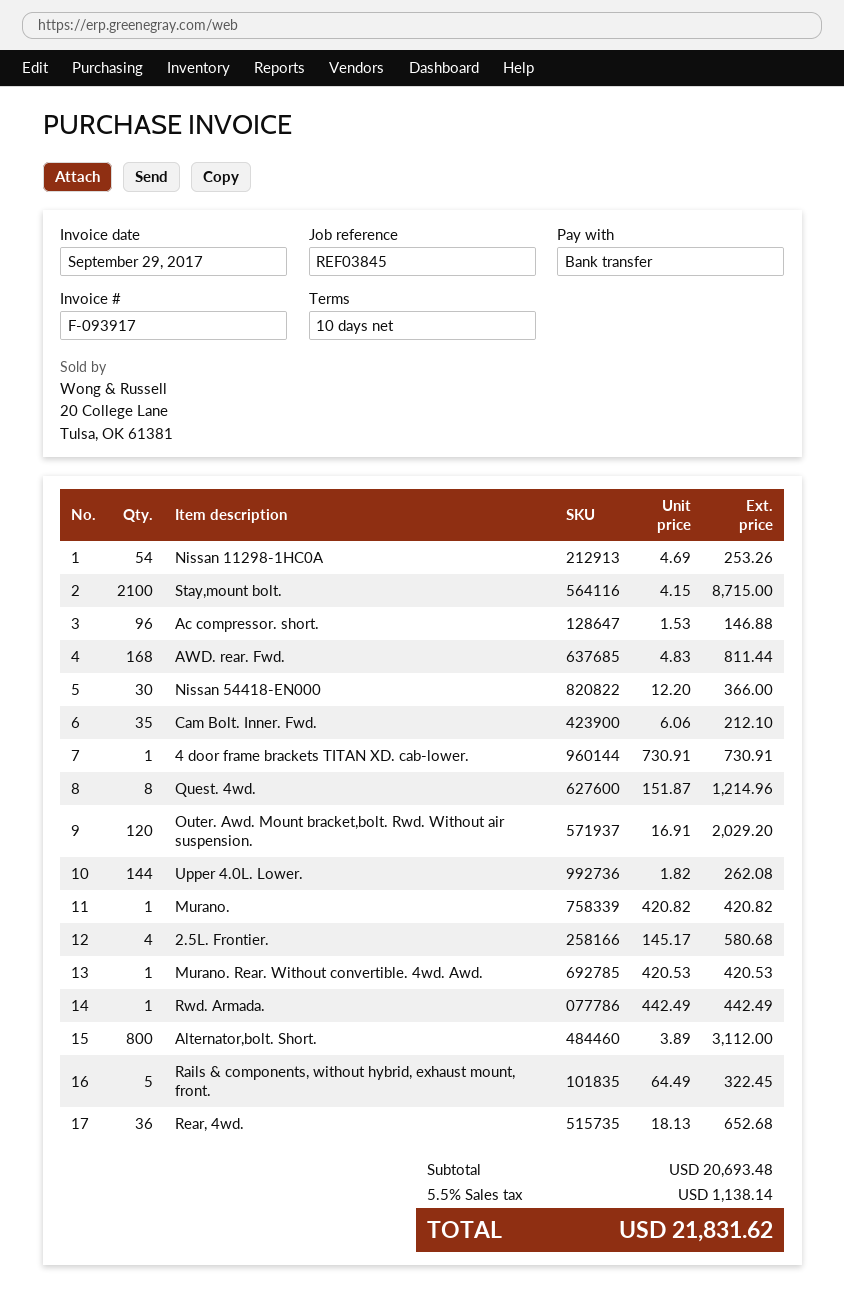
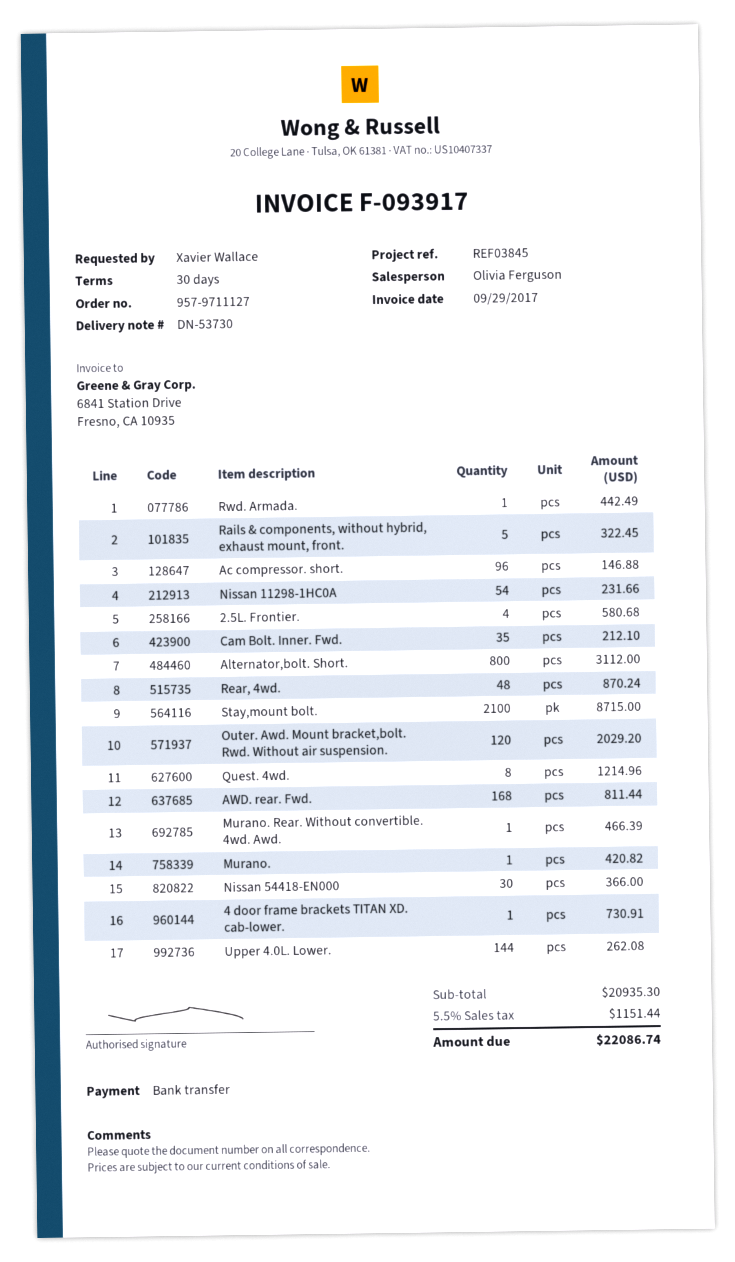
payment terms: 10 days -> 30 days
Nissan 11298-1HC0A: 54 for 253.26 -> 54 for 231.66
Murano. Rear. Without convertible. 4wd. Awd.: 1 for 420.53 -> 1 for 466.39
Rear, 4wd.: 36 for 652.68 -> 48 for 870.24
subtotal: 20693.48 -> 20935.30
tax: 5.5% = 1138.14 -> 5.5% = 1151.44
total: 21831.62 -> 22086.74

